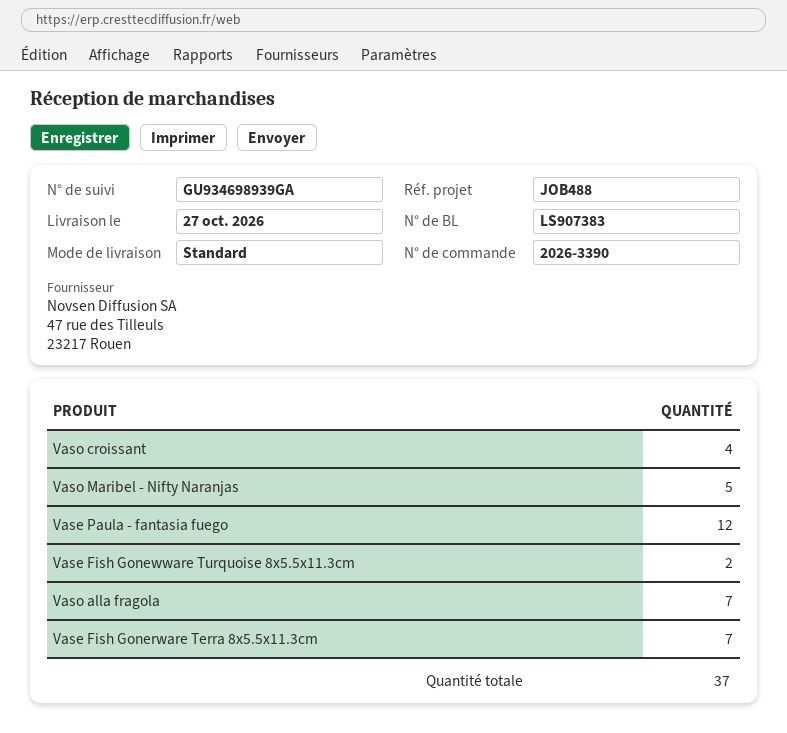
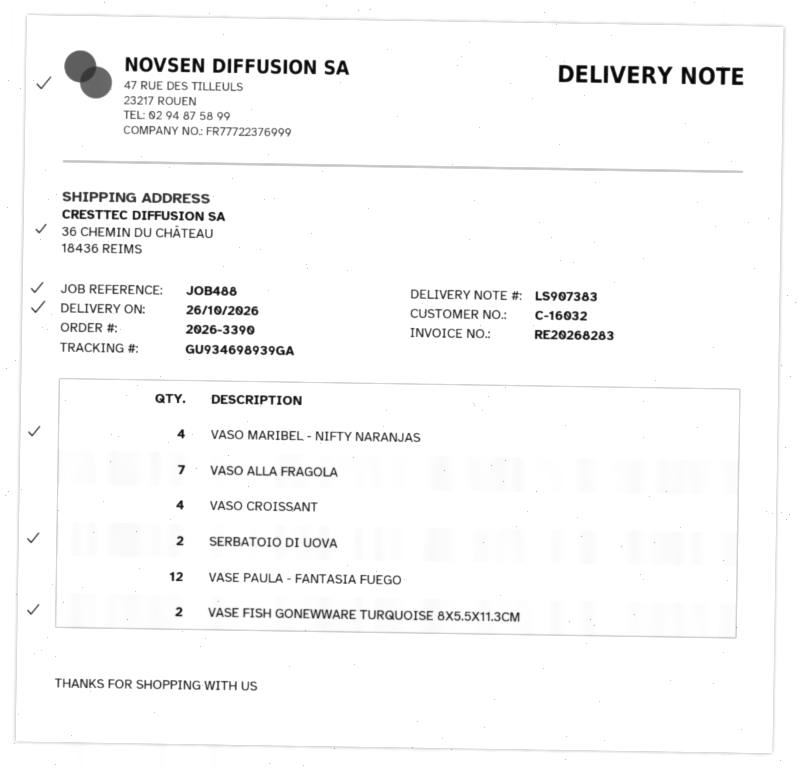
delivery date: 2026-10-27 -> 2026-10-26
Vaso Maribel - Nifty Naranjas: 5 -> 4
Vase Fish Gonerware Terra 8x5.5x11.3cm: 7 -> none
SERBATOIO DI UOVA: none -> 2

